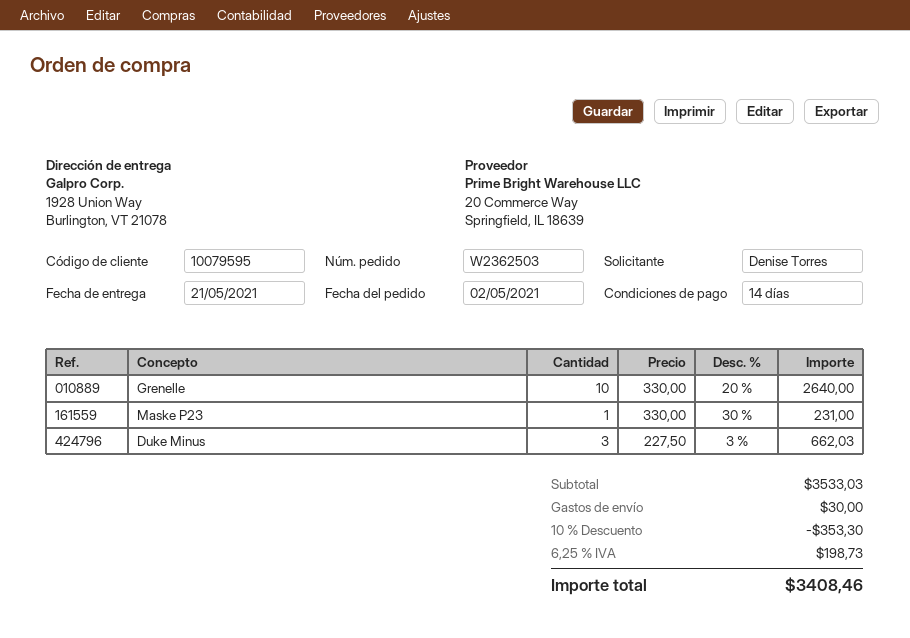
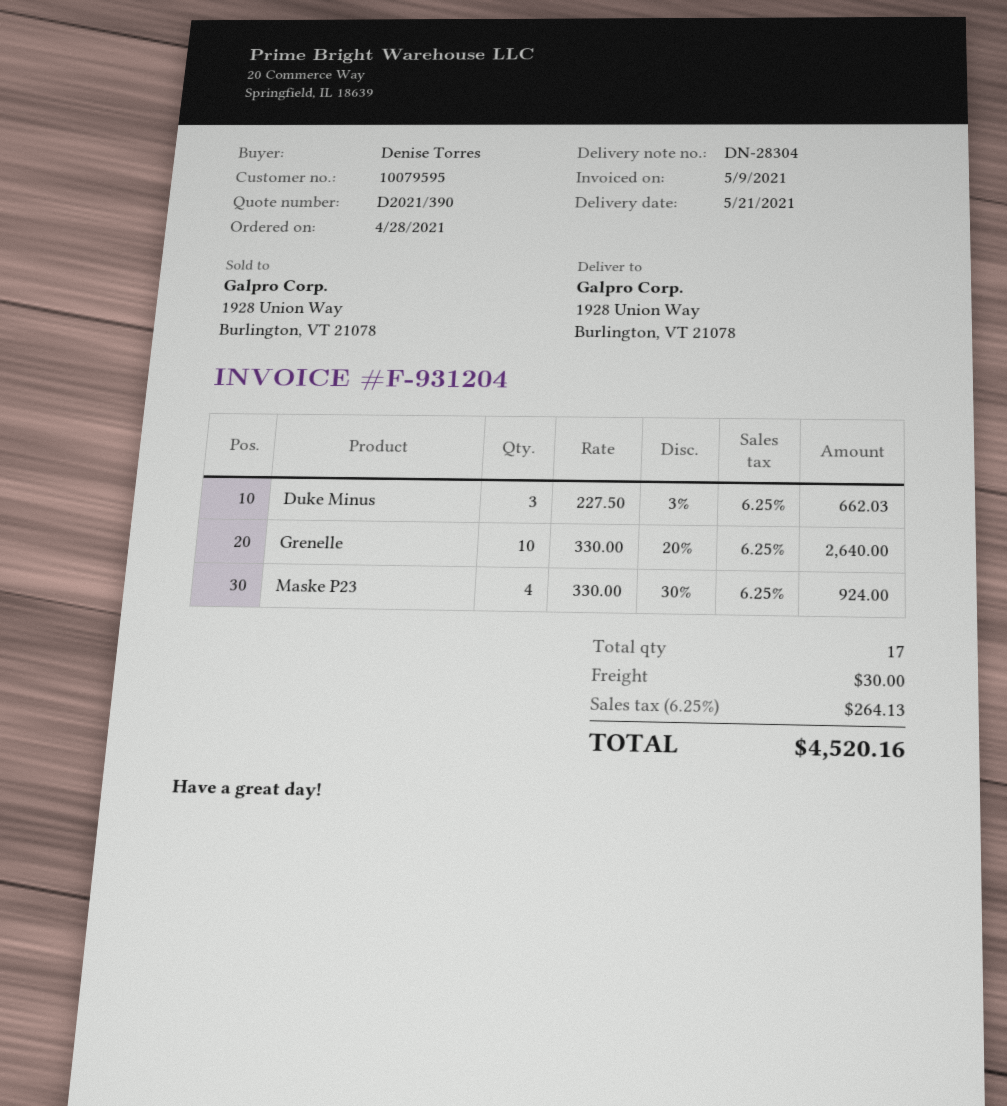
order date: 2021-05-02 -> 2021-04-28
Maske P23: 1 x 330.00 - 30% = 231.00 -> 4 x 330.00 - 30% = 924.00
discount: 10% = 353.30 -> none
tax: 6.25% = 198.73 -> 6.25% = 264.13
total: 3408.46 -> 4520.16

